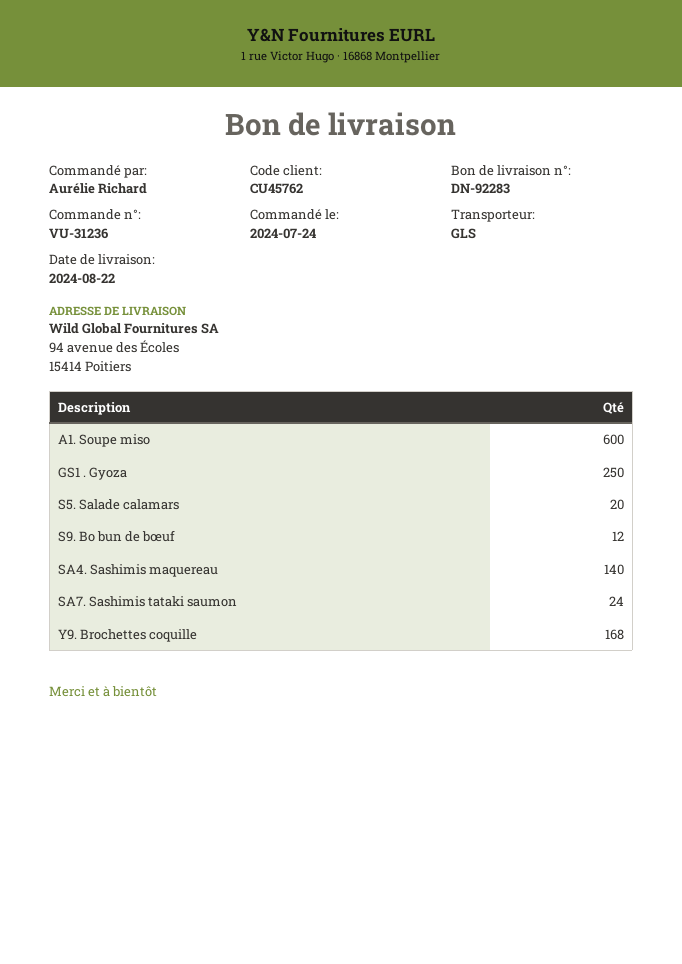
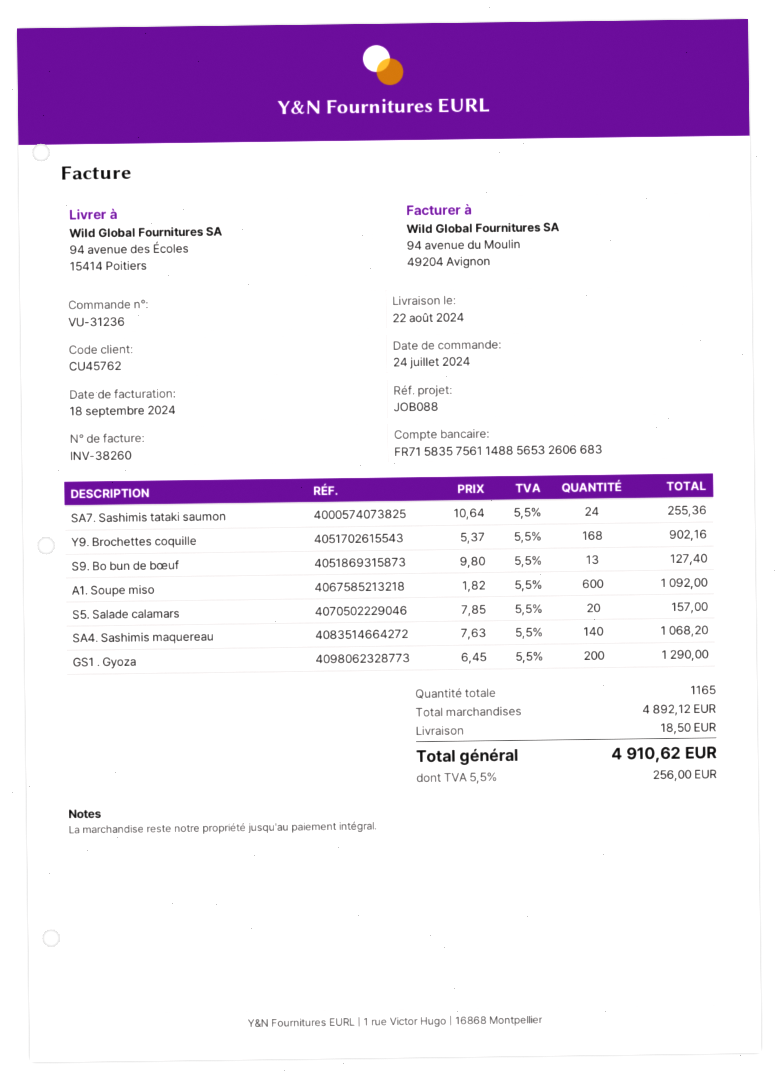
GS1 . Gyoza: 250 -> 200
S9. Bo bun de bœuf: 12 -> 13

